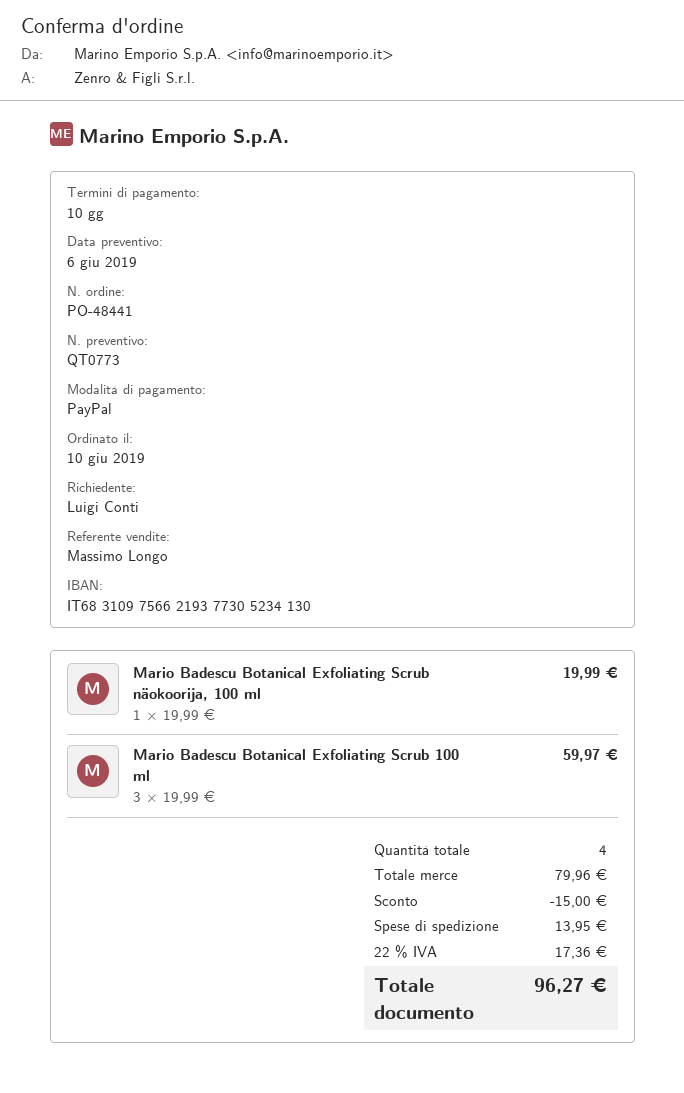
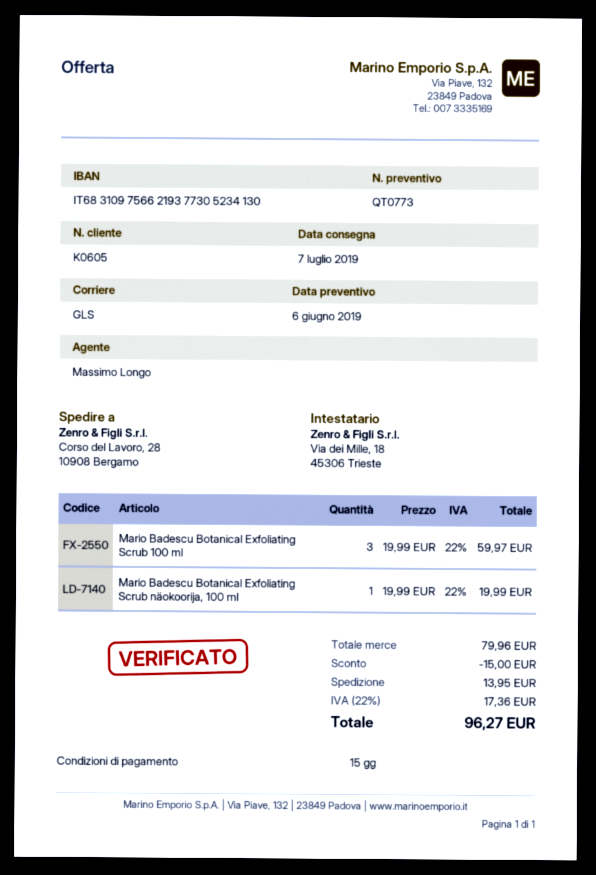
payment terms: 10 days -> 15 days

